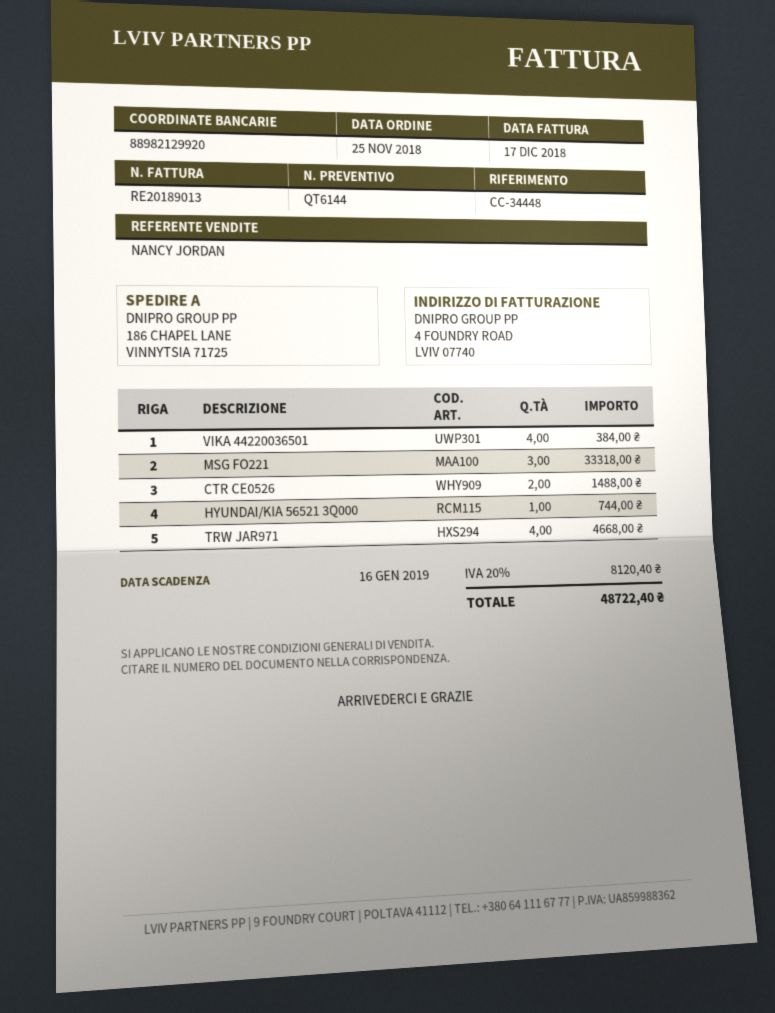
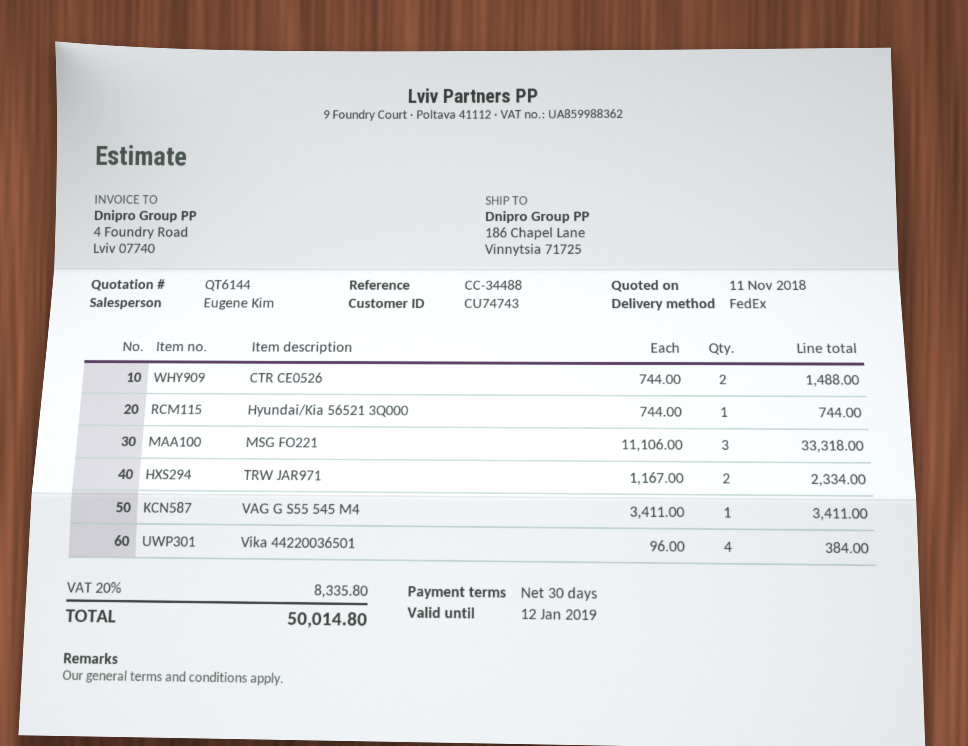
reference: CC-34448 -> CC-34488
sales rep: NANCY JORDAN -> Eugene Kim
TRW JAR971: 4 for 4668.00 -> 2 for 2334.00
VAG G S55 545 M4: none -> 1 for 3411.00
tax: 20% = 8120.40 -> 20% = 8335.80
total: 48722.40 -> 50014.80

